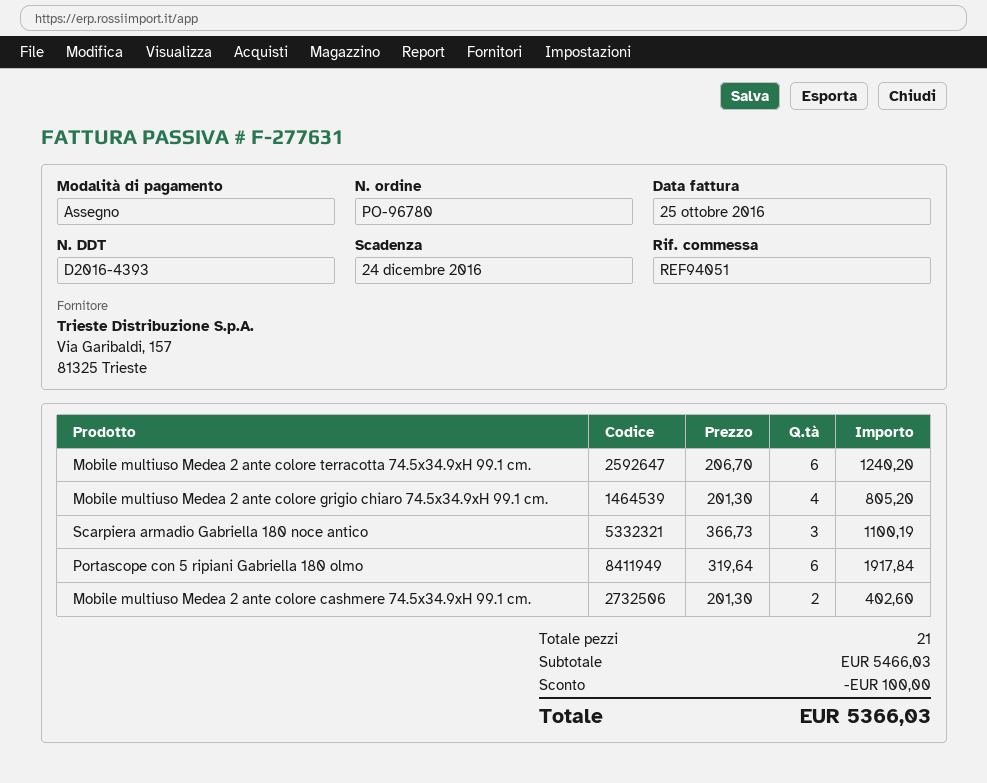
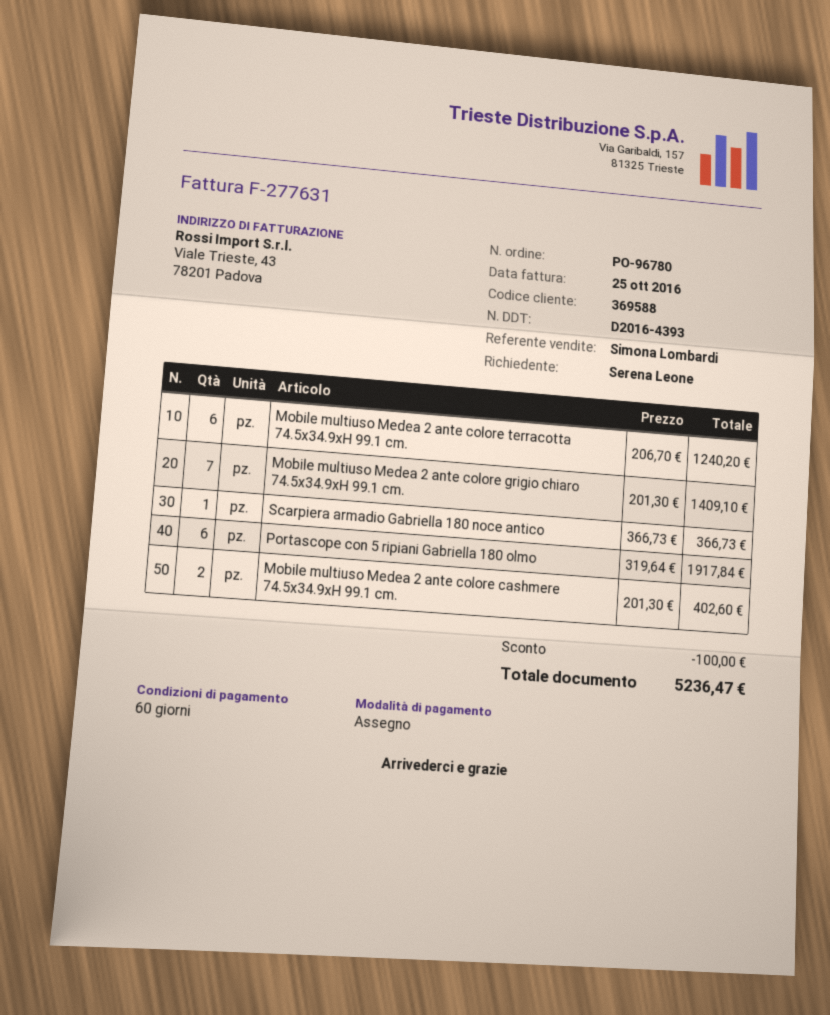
Mobile multiuso Medea 2 ante colore grigio chiaro 74.5x34.9xH 99.1 cm.: 4 x 201.30 = 805.20 -> 7 x 201.30 = 1409.10
Scarpiera armadio Gabriella 180 noce antico: 3 x 366.73 = 1100.19 -> 1 x 366.73 = 366.73
total: 5366.03 -> 5236.47

